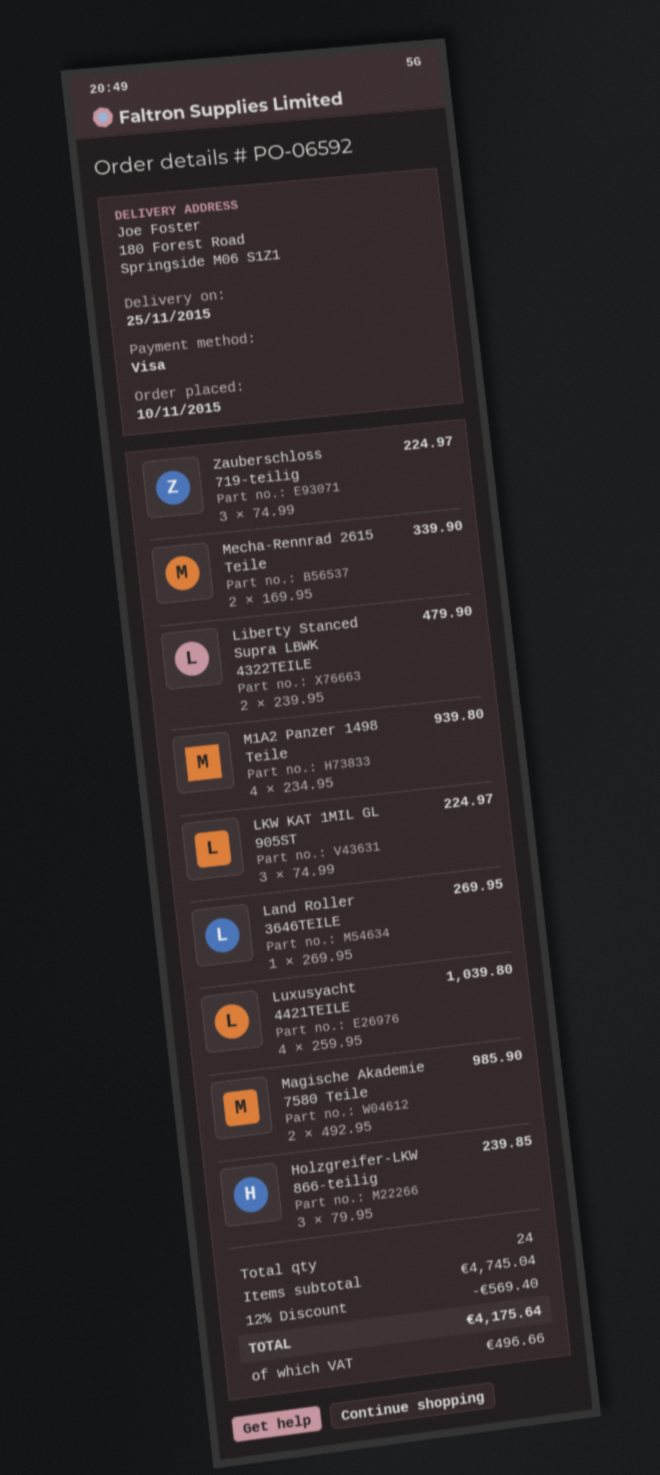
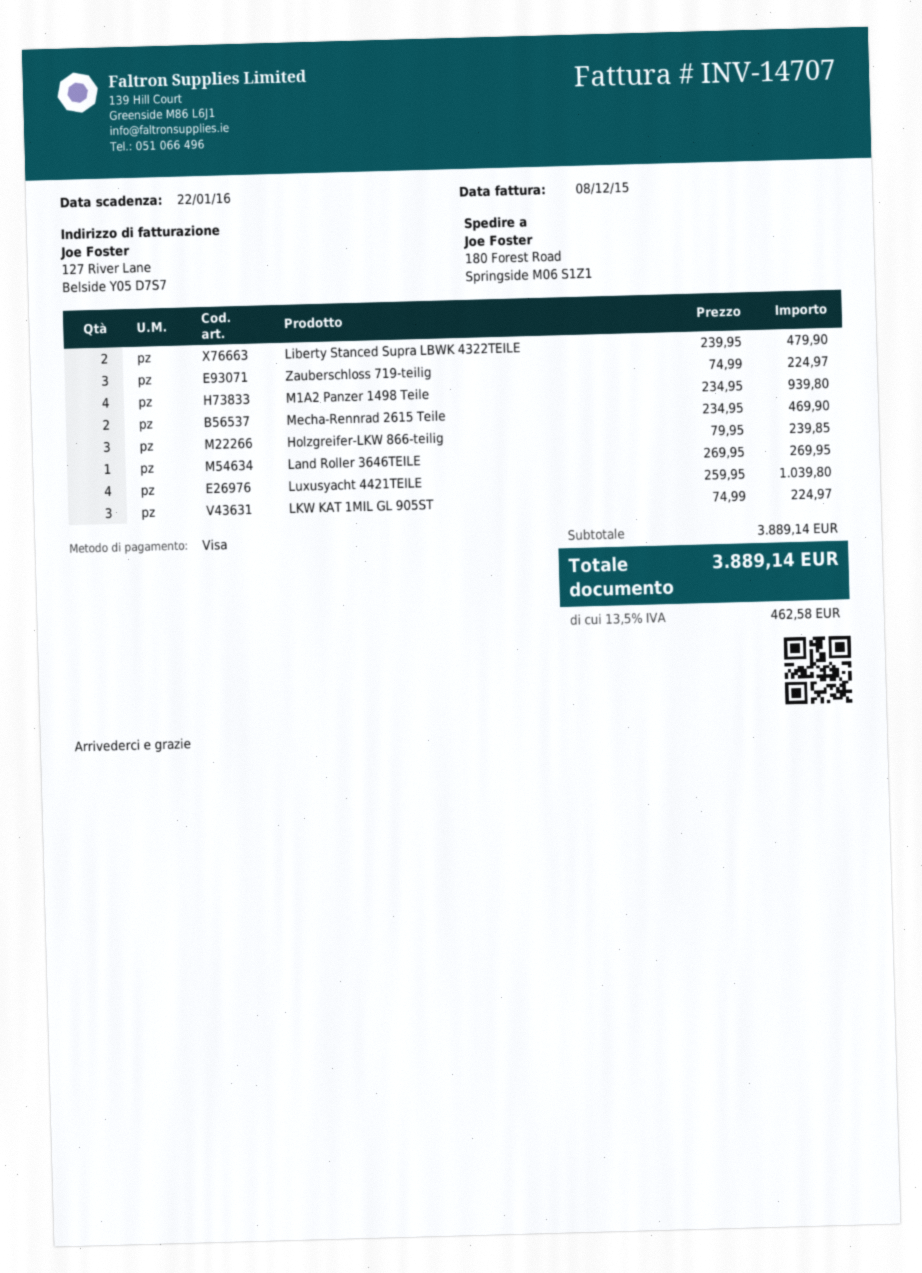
Mecha-Rennrad 2615 Teile: 2 x 169.95 = 339.90 -> 2 x 234.95 = 469.90
Magische Akademie 7580 Teile: 2 x 492.95 = 985.90 -> none
subtotal: 4745.04 -> 3889.14
discount: 12% = 569.40 -> none
tax: 496.66 -> 462.58
total: 4175.64 -> 3889.14

